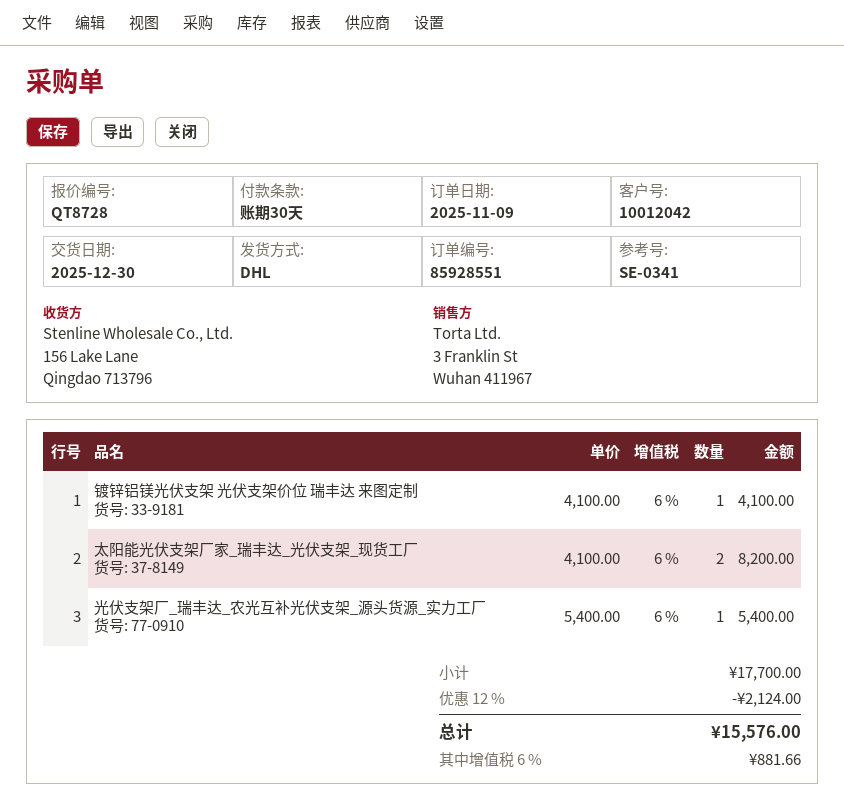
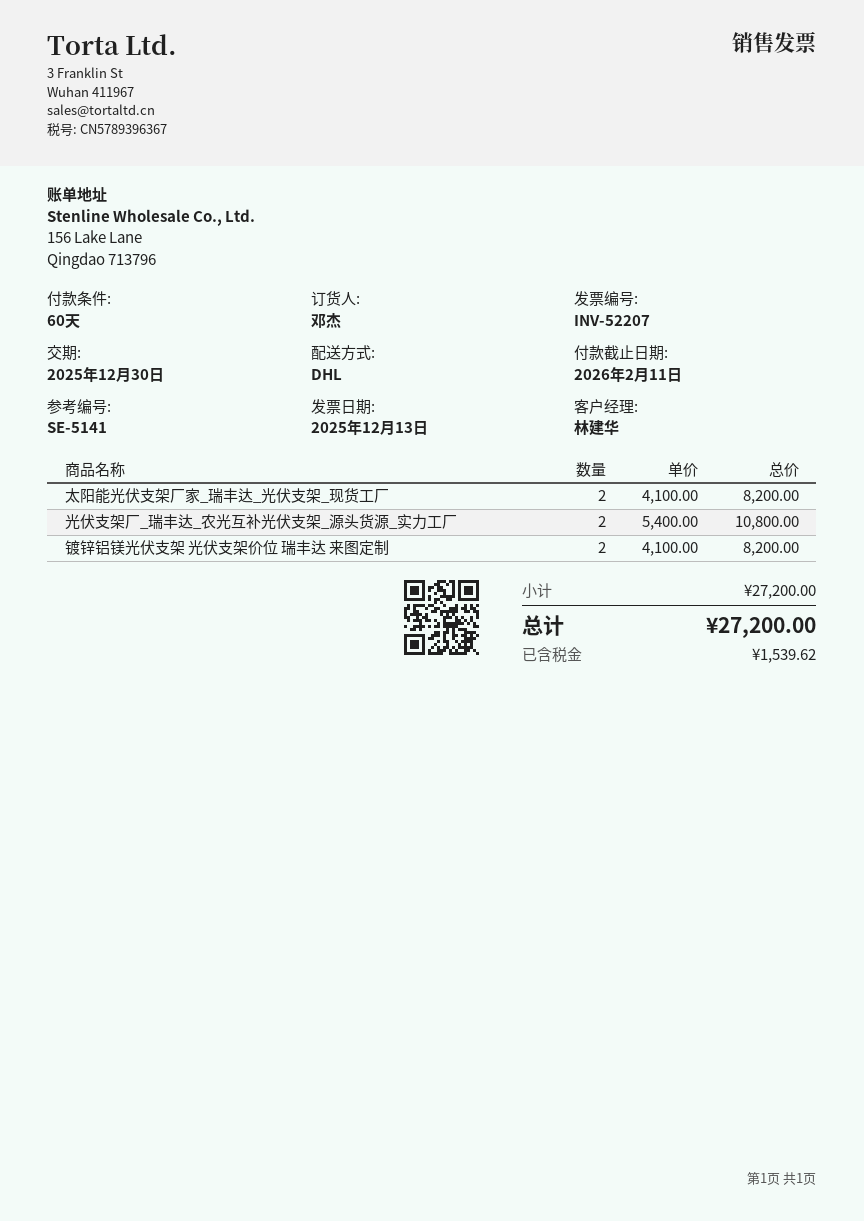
payment terms: 30 days -> 60 days
reference: SE-0341 -> SE-5141
镀锌铝镁光伏支架 光伏支架价位 瑞丰达 来图定制: 1 x 4100.00 = 4100.00 -> 2 x 4100.00 = 8200.00
光伏支架厂_瑞丰达_农光互补光伏支架_源头货源_实力工厂: 1 x 5400.00 = 5400.00 -> 2 x 5400.00 = 10800.00
subtotal: 17700.00 -> 27200.00
discount: 12% = 2124.00 -> none
tax: 881.66 -> 1539.62
total: 15576.00 -> 27200.00

